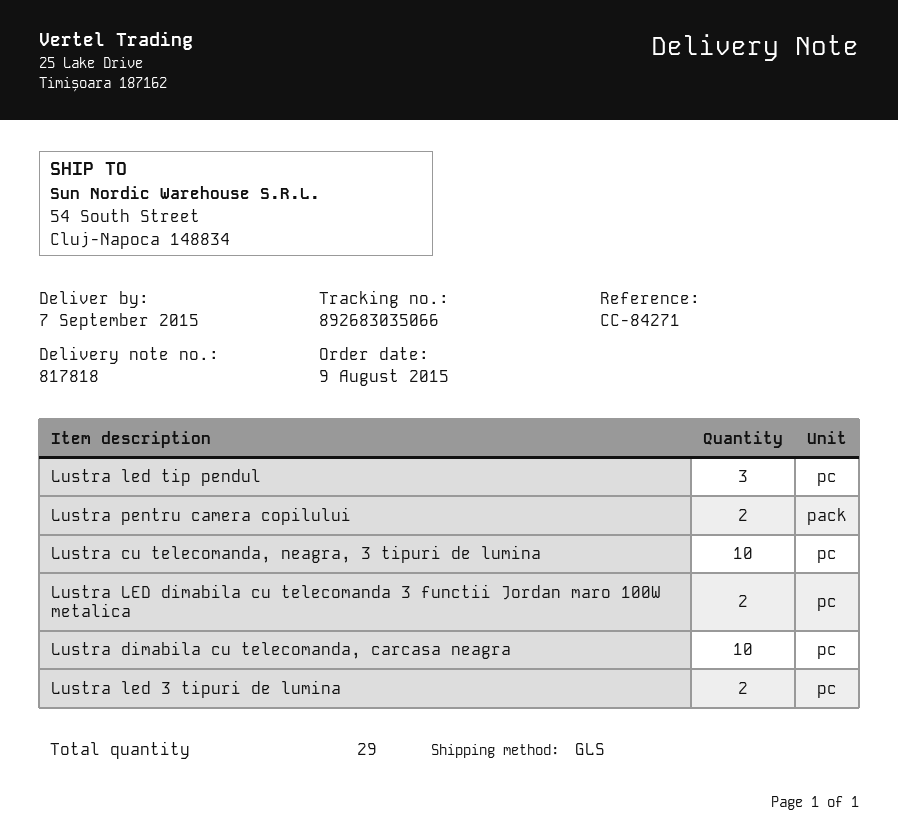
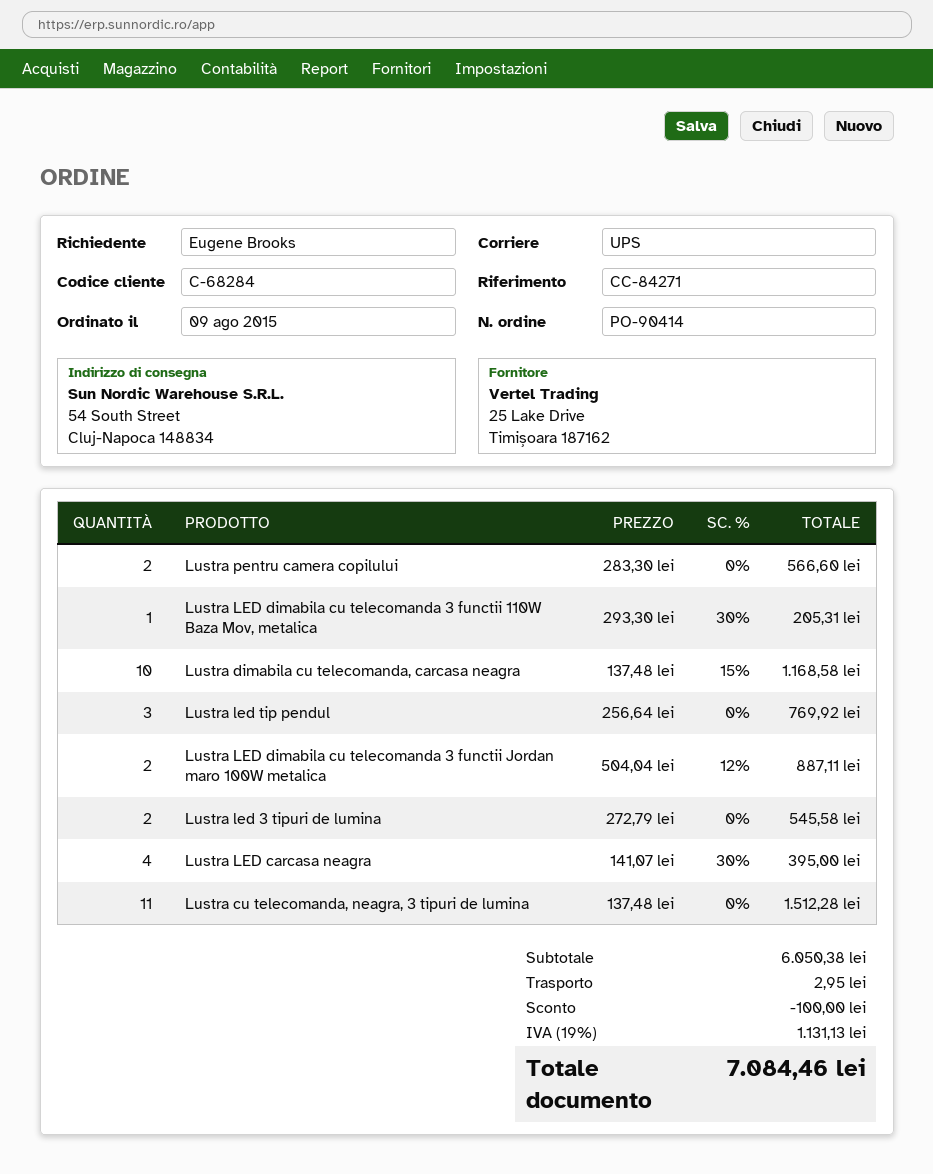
shipping method: GLS -> UPS
Lustra cu telecomanda, neagra, 3 tipuri de lumina: 10 -> 11
Lustra LED dimabila cu telecomanda 3 functii 110W Baza Mov, metalica: none -> 1
Lustra LED carcasa neagra: none -> 4

